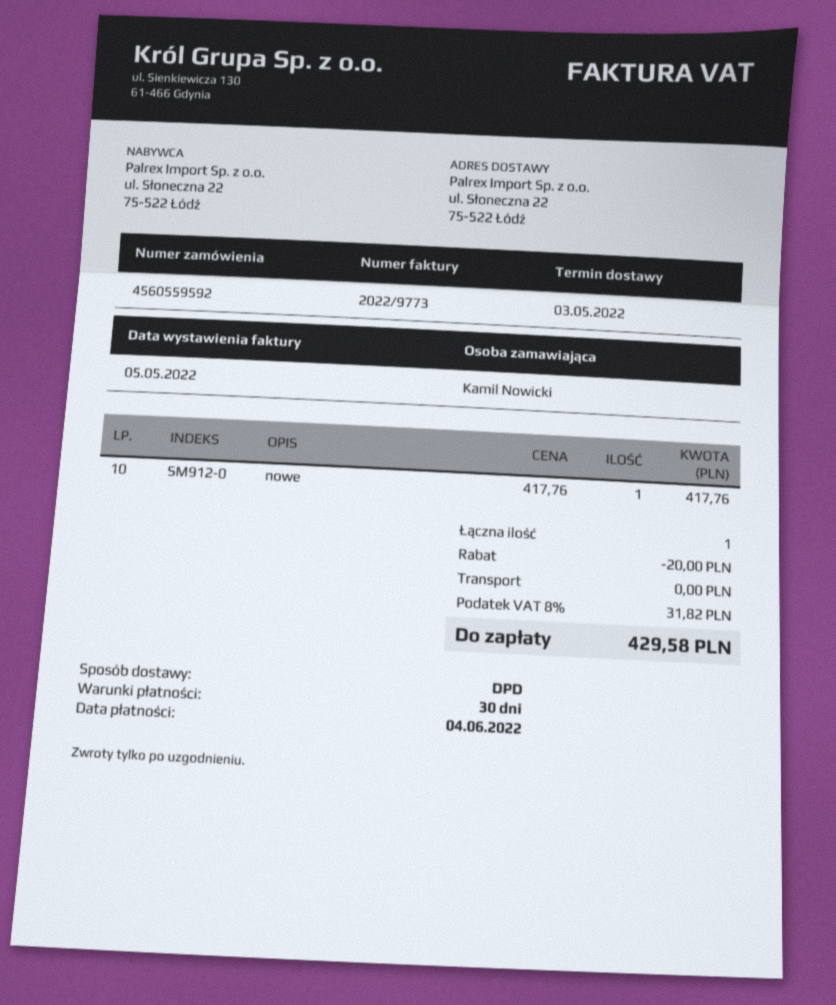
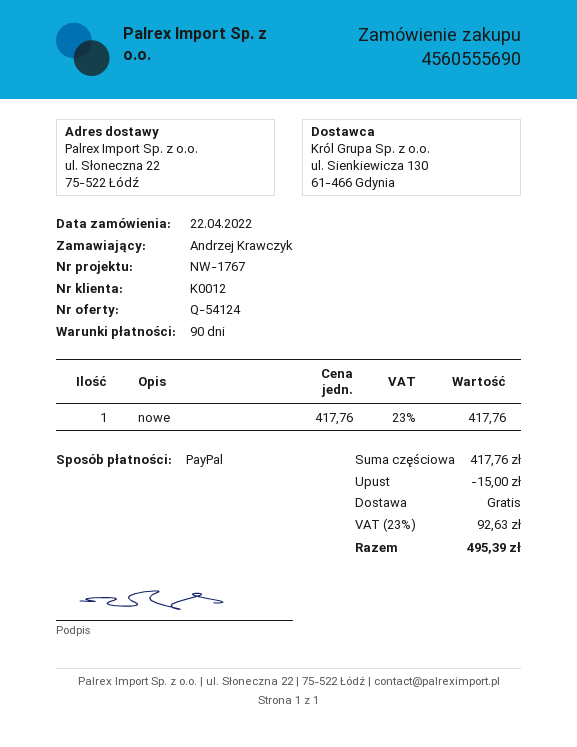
order number: 4560559592 -> 4560555690
payment terms: 30 days -> 90 days
ordered by: Kamil Nowicki -> Andrzej Krawczyk
discount: 20.00 -> 15.00
tax: 8% = 31.82 -> 23% = 92.63
total: 429.58 -> 495.39

